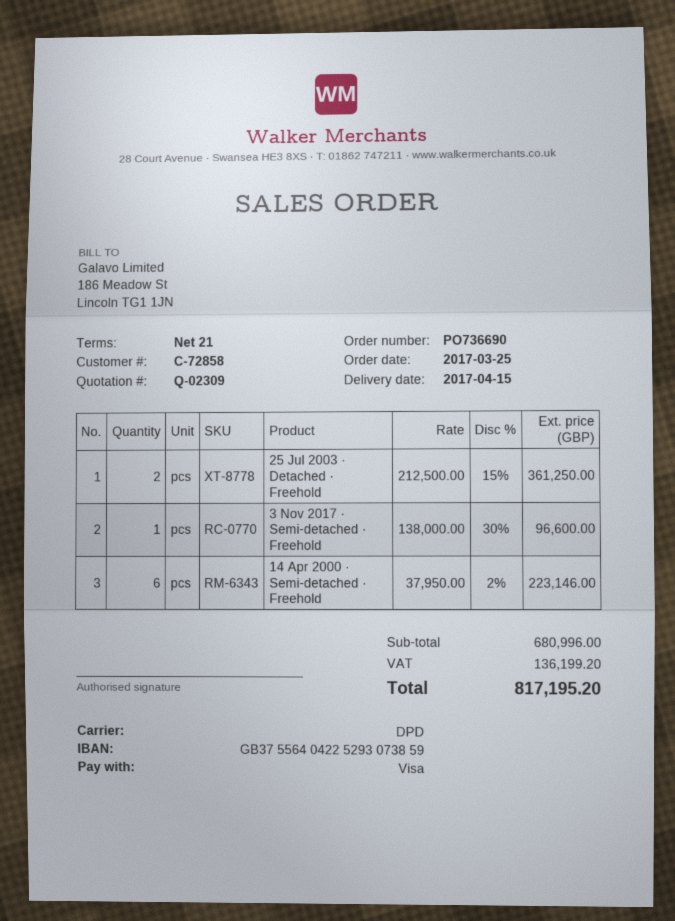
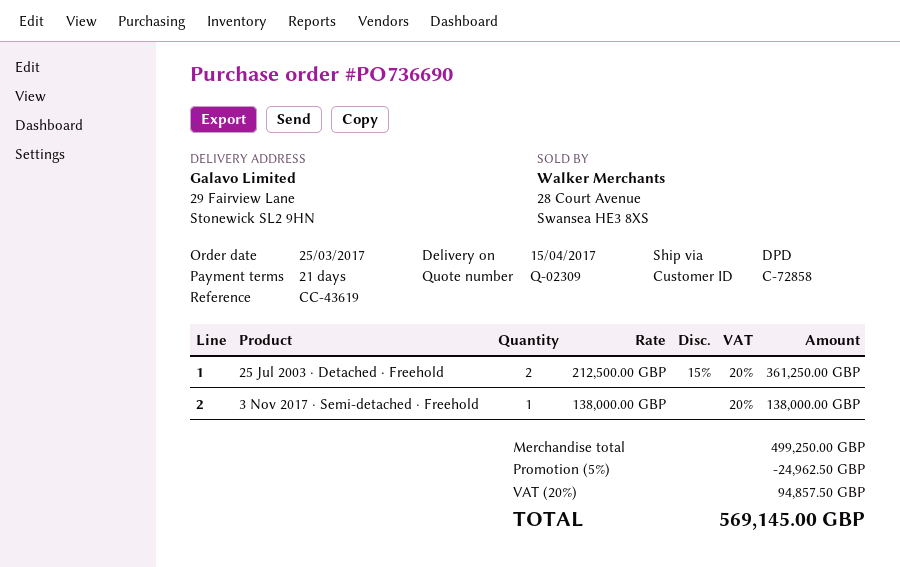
3 Nov 2017 · Semi-detached · Freehold: 1 x 138000.00 - 30% = 96600.00 -> 1 x 138000.00 = 138000.00
14 Apr 2000 · Semi-detached · Freehold: 6 x 37950.00 - 2% = 223146.00 -> none
subtotal: 680996.00 -> 499250.00
discount: none -> 5% = 24962.50
tax: 136199.20 -> 94857.50
total: 817195.20 -> 569145.00

